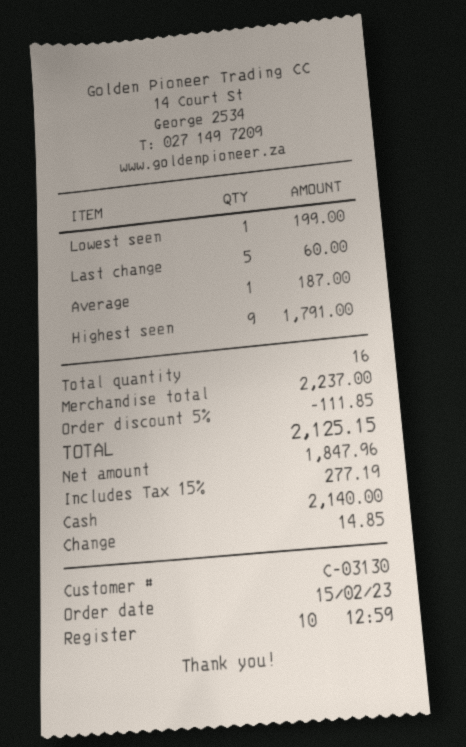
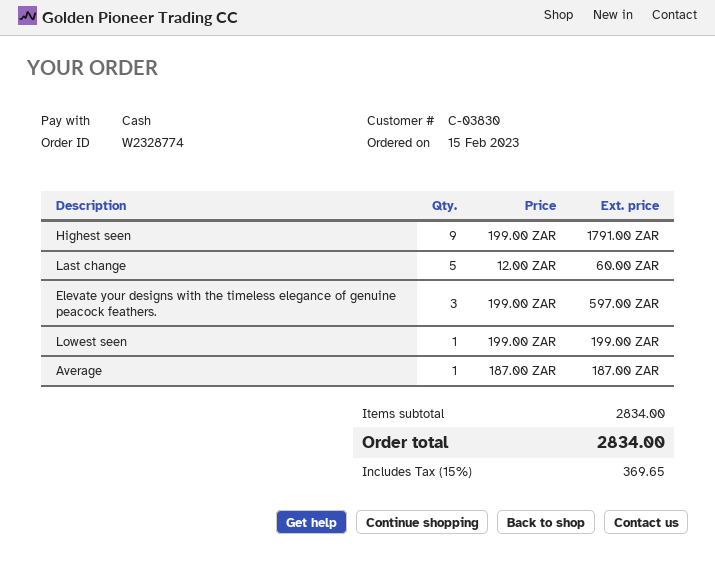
customer number: C-03130 -> C-03830
Elevate your designs with the timeless elegance of genuine peacock feathers.: none -> 3 for 597.00
subtotal: 2237.00 -> 2834.00
discount: 5% = 111.85 -> none
tax: 15% = 277.19 -> 15% = 369.65
total: 2125.15 -> 2834.00

